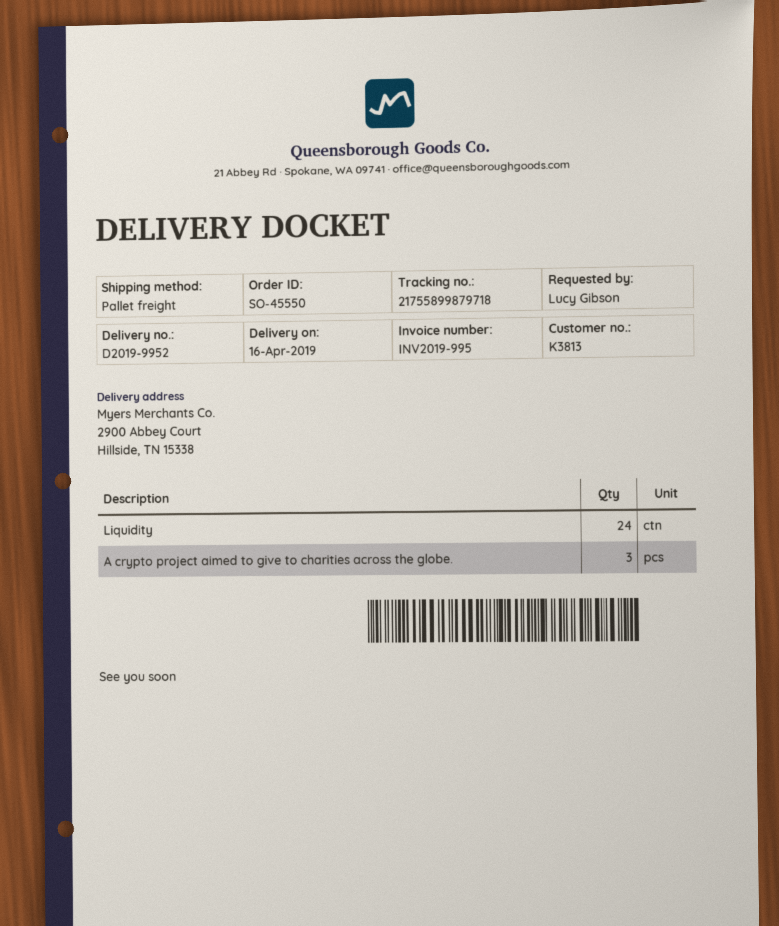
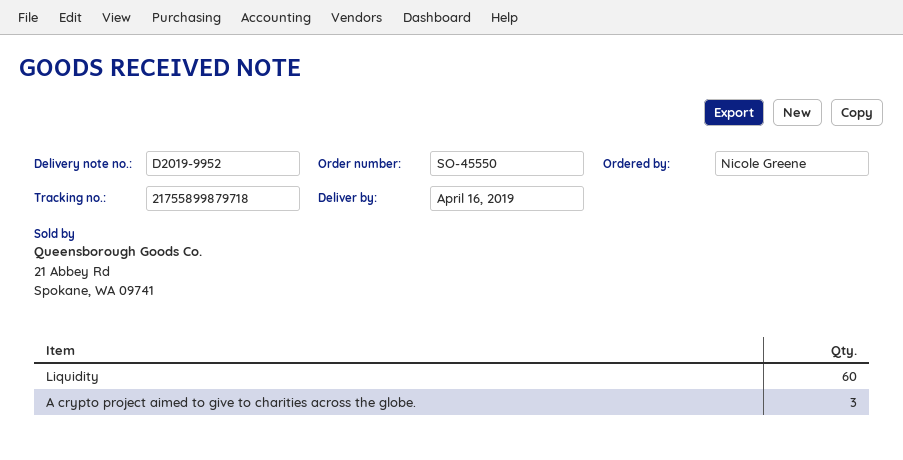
ordered by: Lucy Gibson -> Nicole Greene
Liquidity: 24 -> 60

